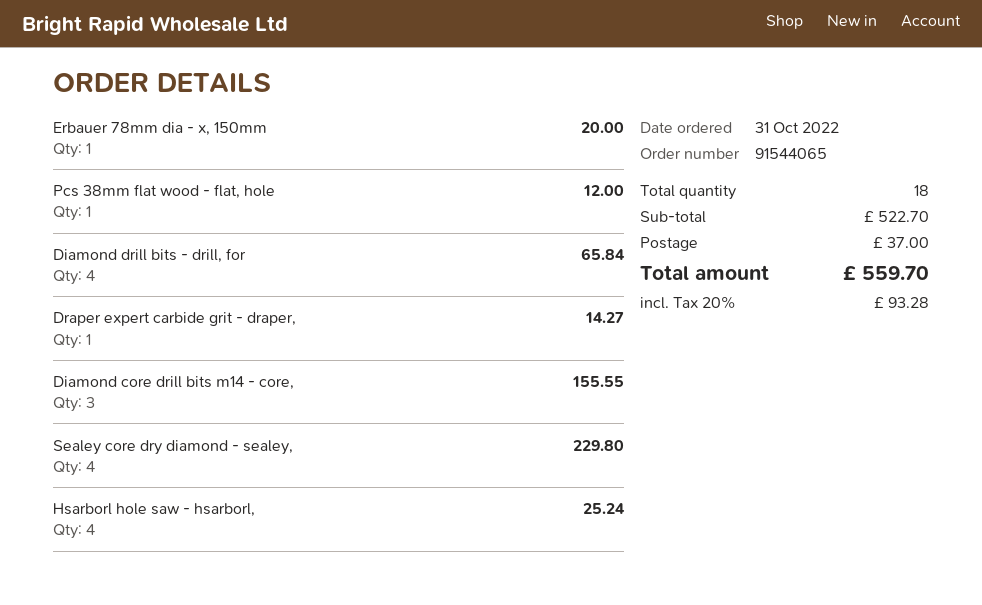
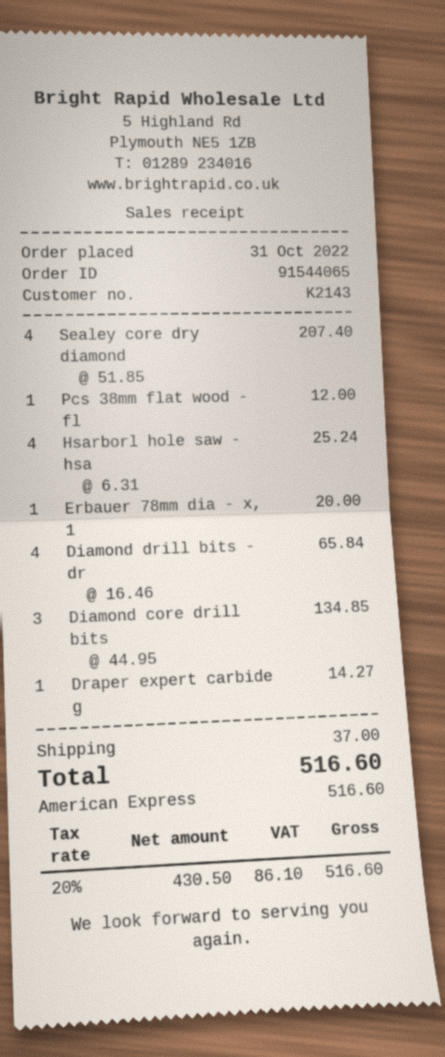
Diamond core drill bits m14 - core,: 3 for 155.55 -> 3 for 134.85
Sealey core dry diamond - sealey,: 4 for 229.80 -> 4 for 207.40
tax: 20% = 93.28 -> 20% = 86.10
total: 559.70 -> 516.60

